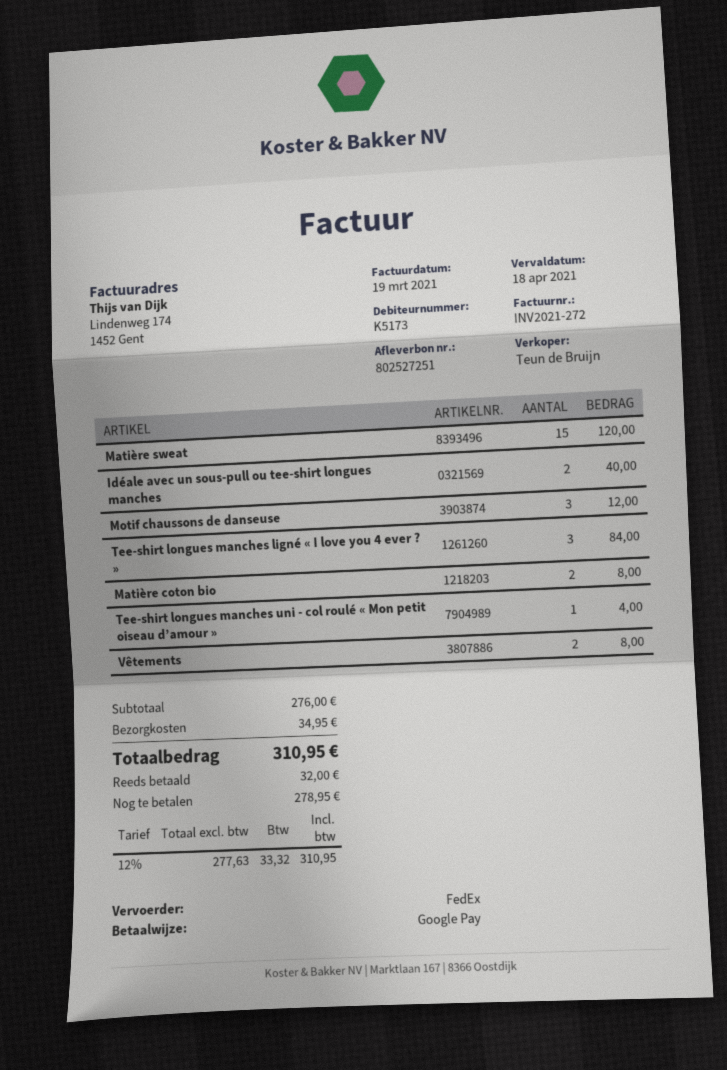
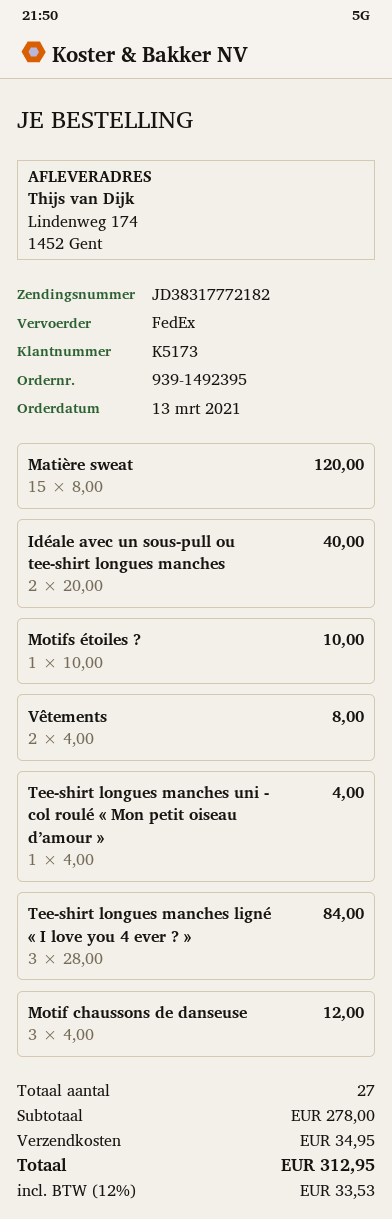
Matière coton bio: 2 for 8.00 -> none
Motifs étoiles ?: none -> 1 for 10.00
subtotal: 276.00 -> 278.00
tax: 12% = 33.32 -> 12% = 33.53
total: 310.95 -> 312.95

